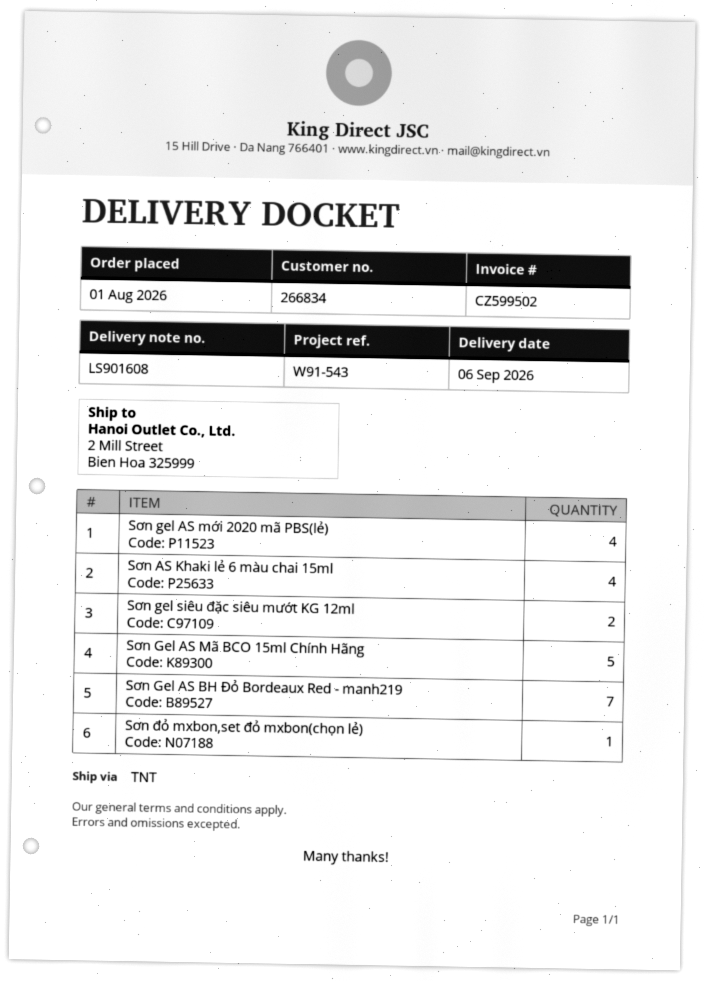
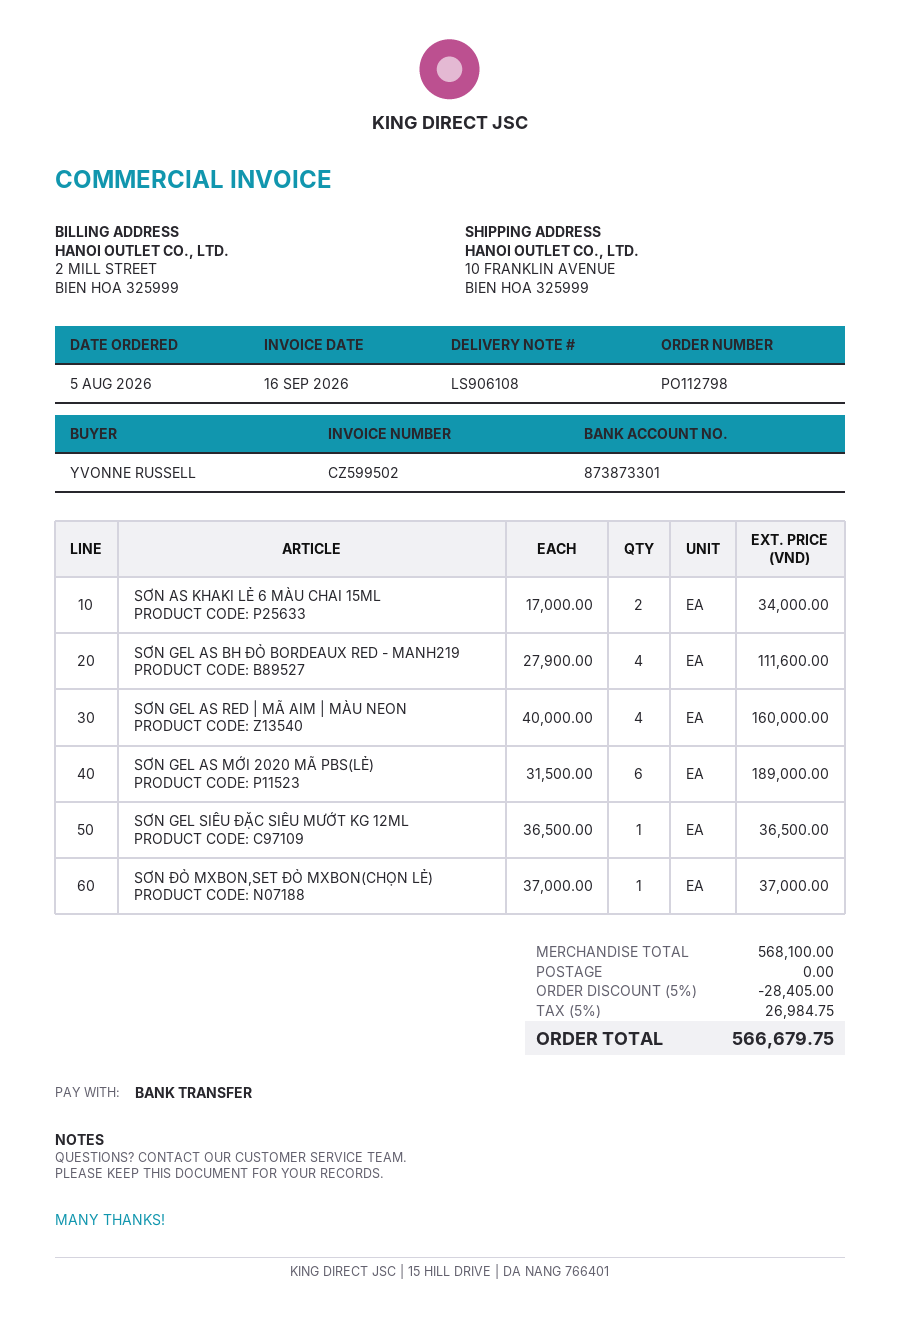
order date: 2026-08-01 -> 2026-08-05
delivery note number: LS901608 -> LS906108
ship to: 2 Mill Street, Bien Hoa 325999 -> 10 FRANKLIN AVENUE, BIEN HOA 325999
Sơn gel AS mới 2020 mã PBS(lẻ): 4 -> 6
Sơn AS Khaki lẻ 6 màu chai 15ml: 4 -> 2
Sơn gel siêu đặc siêu mướt KG 12ml: 2 -> 1
Sơn Gel AS Mã BCO 15ml Chính Hãng: 5 -> none
Sơn Gel AS BH Đỏ Bordeaux Red - manh219: 7 -> 4
SƠN GEL AS RED | MÃ AIM | MÀU NEON: none -> 4

